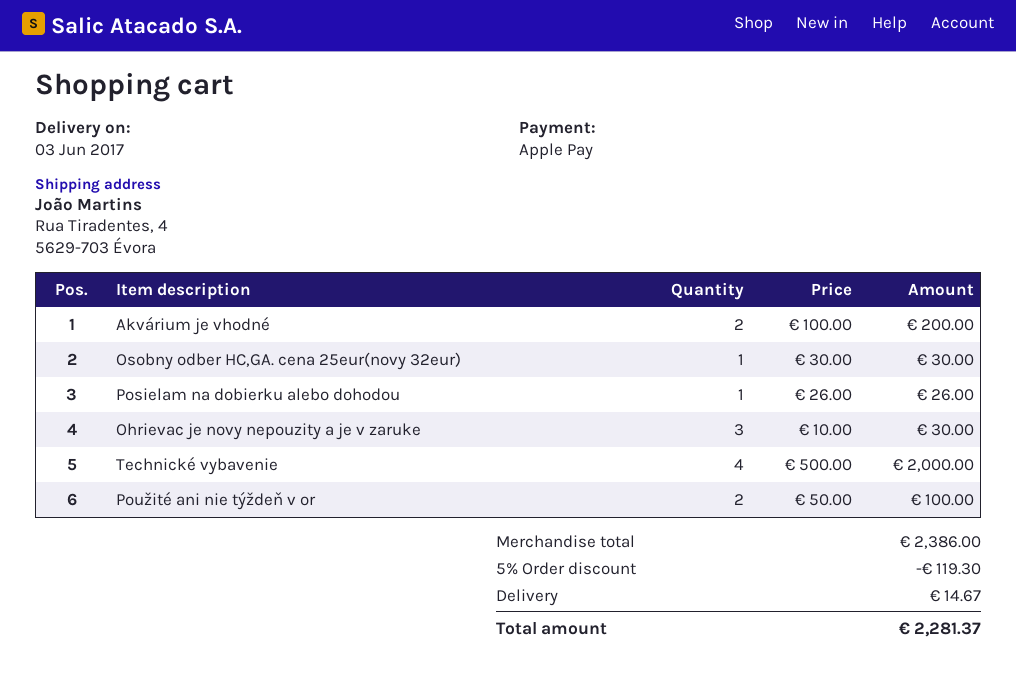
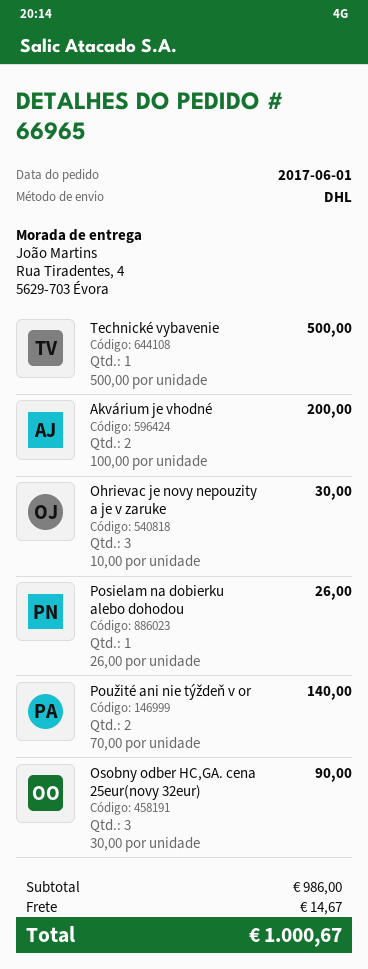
Osobny odber HC,GA. cena 25eur(novy 32eur): 1 x 30.00 = 30.00 -> 3 x 30.00 = 90.00
Technické vybavenie: 4 x 500.00 = 2000.00 -> 1 x 500.00 = 500.00
Použité ani nie týždeň v or: 2 x 50.00 = 100.00 -> 2 x 70.00 = 140.00
subtotal: 2386.00 -> 986.00
discount: 5% = 119.30 -> none
total: 2281.37 -> 1000.67

